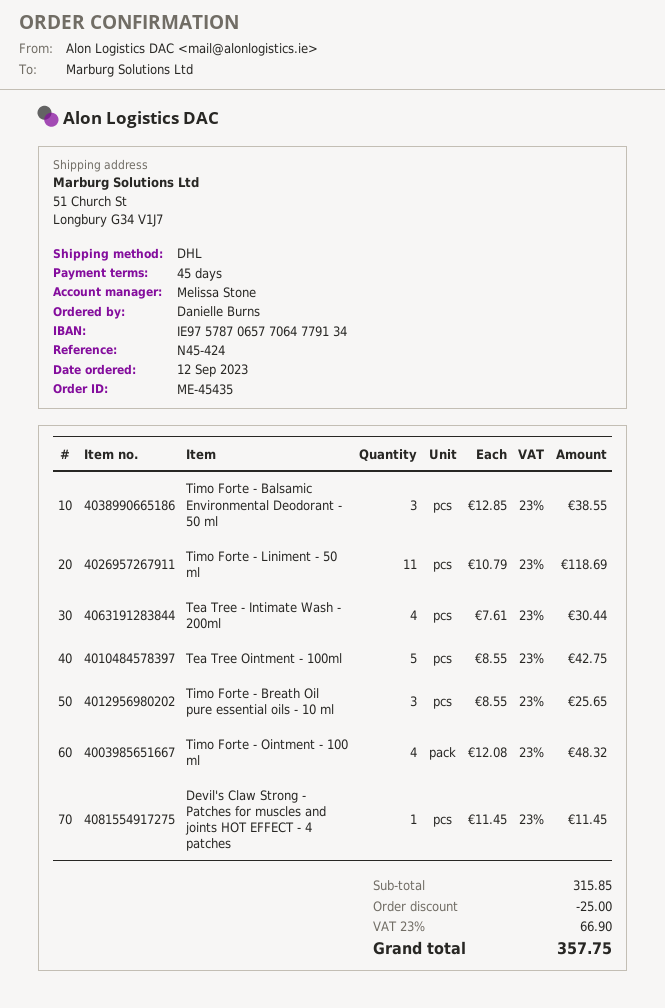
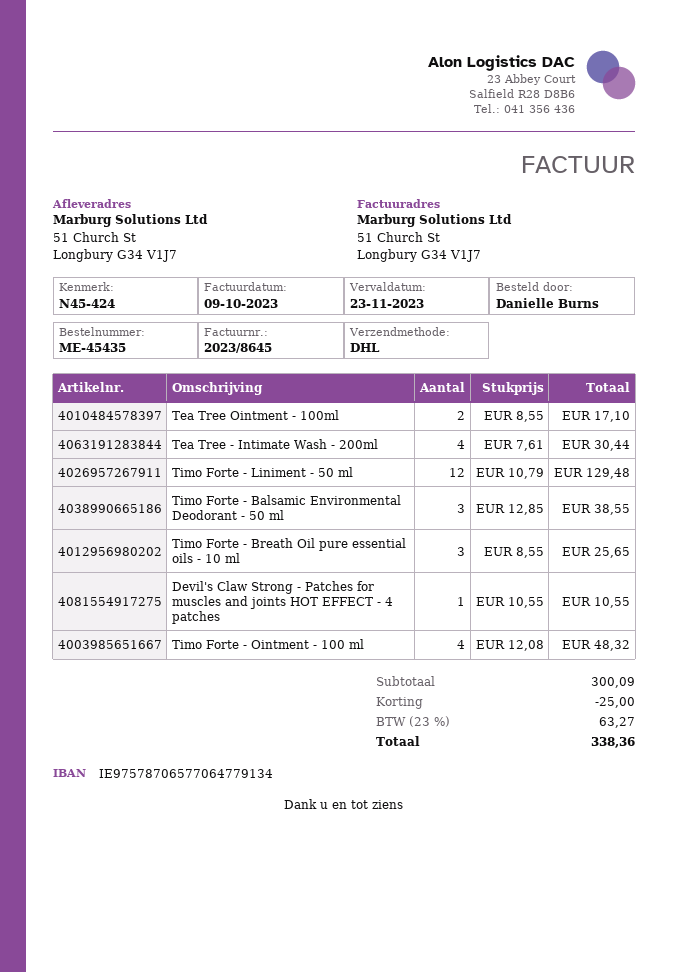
Timo Forte - Liniment - 50 ml: 11 x 10.79 = 118.69 -> 12 x 10.79 = 129.48
Tea Tree Ointment - 100ml: 5 x 8.55 = 42.75 -> 2 x 8.55 = 17.10
Devil's Claw Strong - Patches for muscles and joints HOT EFFECT - 4 patches: 1 x 11.45 = 11.45 -> 1 x 10.55 = 10.55
subtotal: 315.85 -> 300.09
tax: 23% = 66.90 -> 23% = 63.27
total: 357.75 -> 338.36

